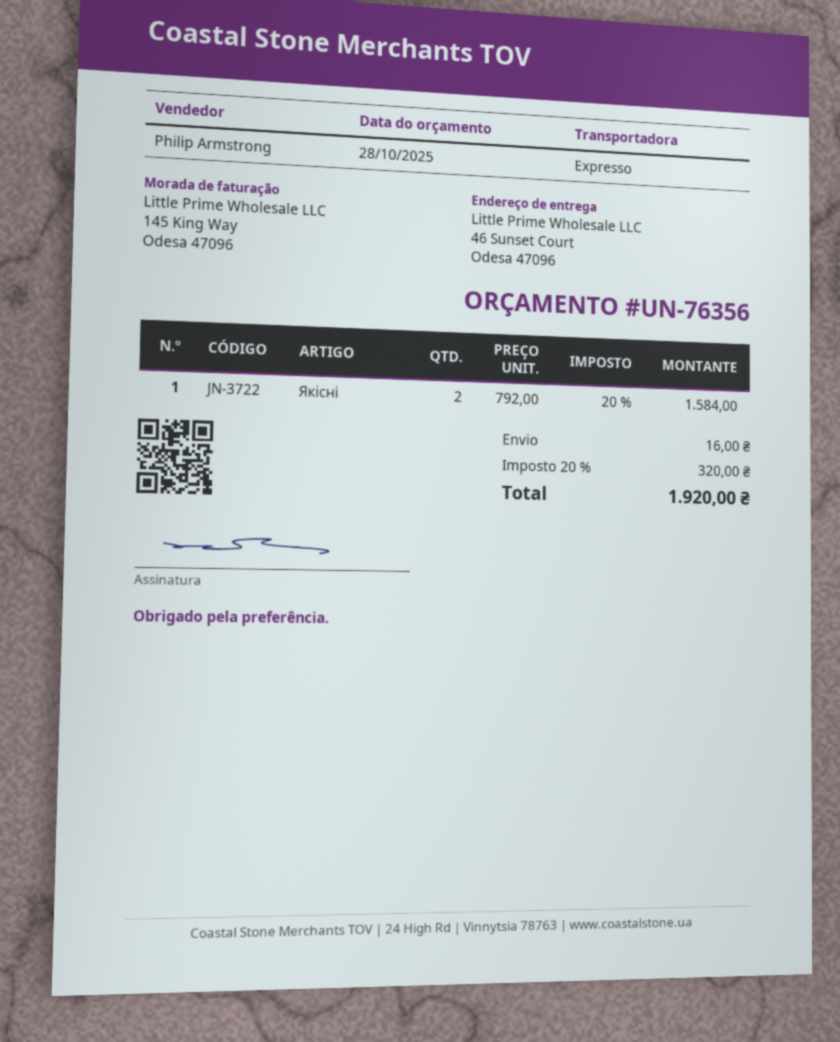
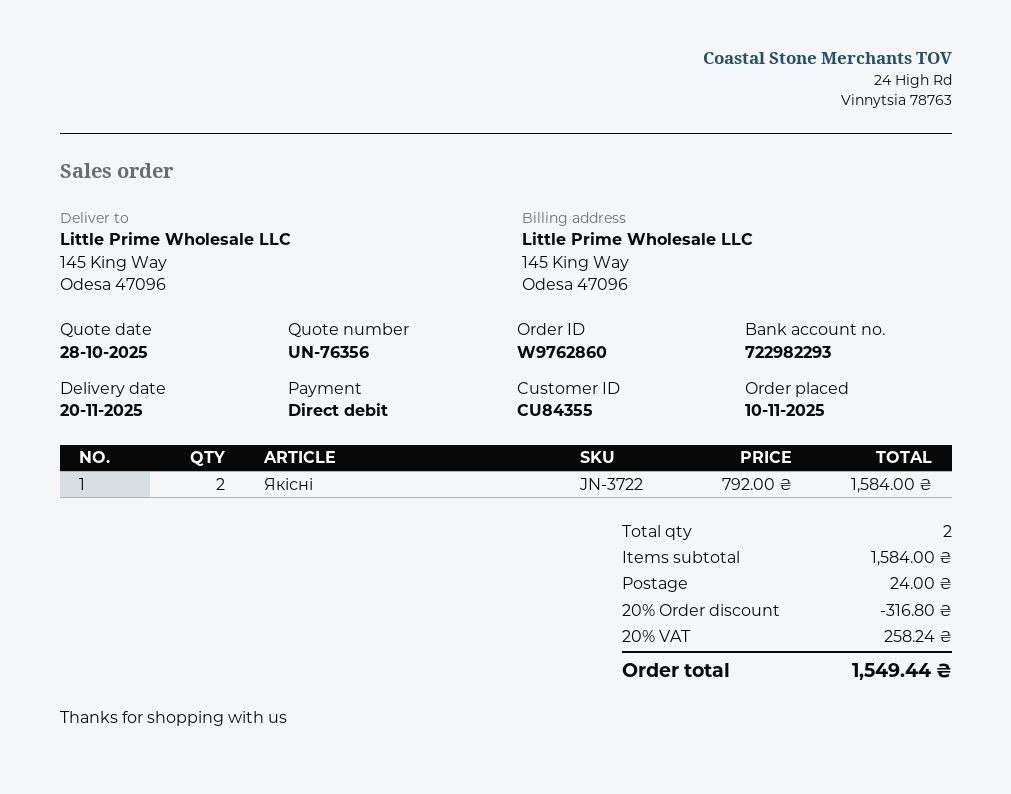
ship to: 46 Sunset Court, Odesa 47096 -> 145 King Way, Odesa 47096
discount: none -> 20% = 316.80
shipping: 16.00 -> 24.00
tax: 20% = 320.00 -> 20% = 258.24
total: 1920.00 -> 1549.44

